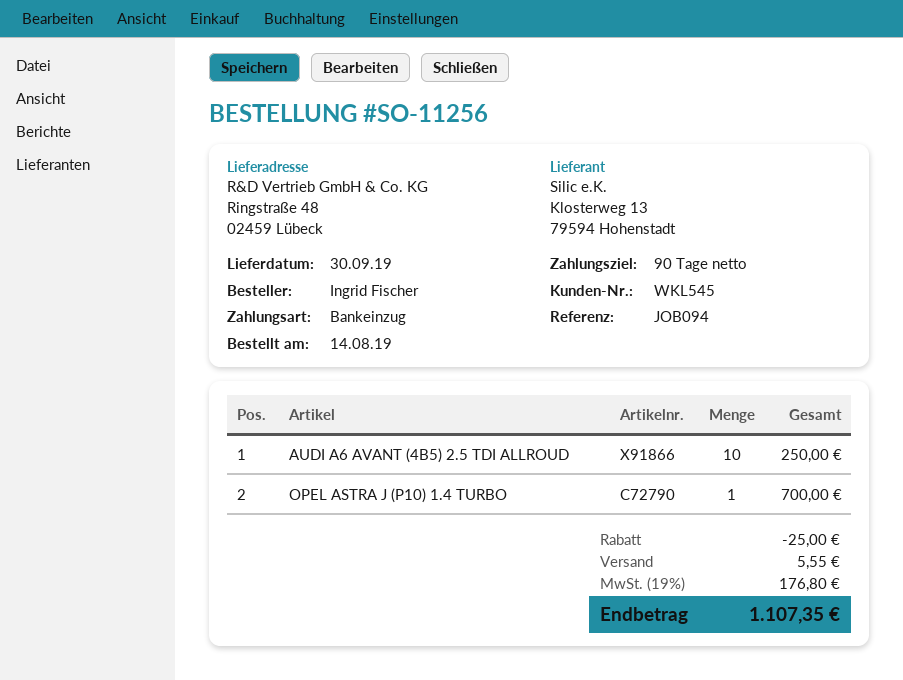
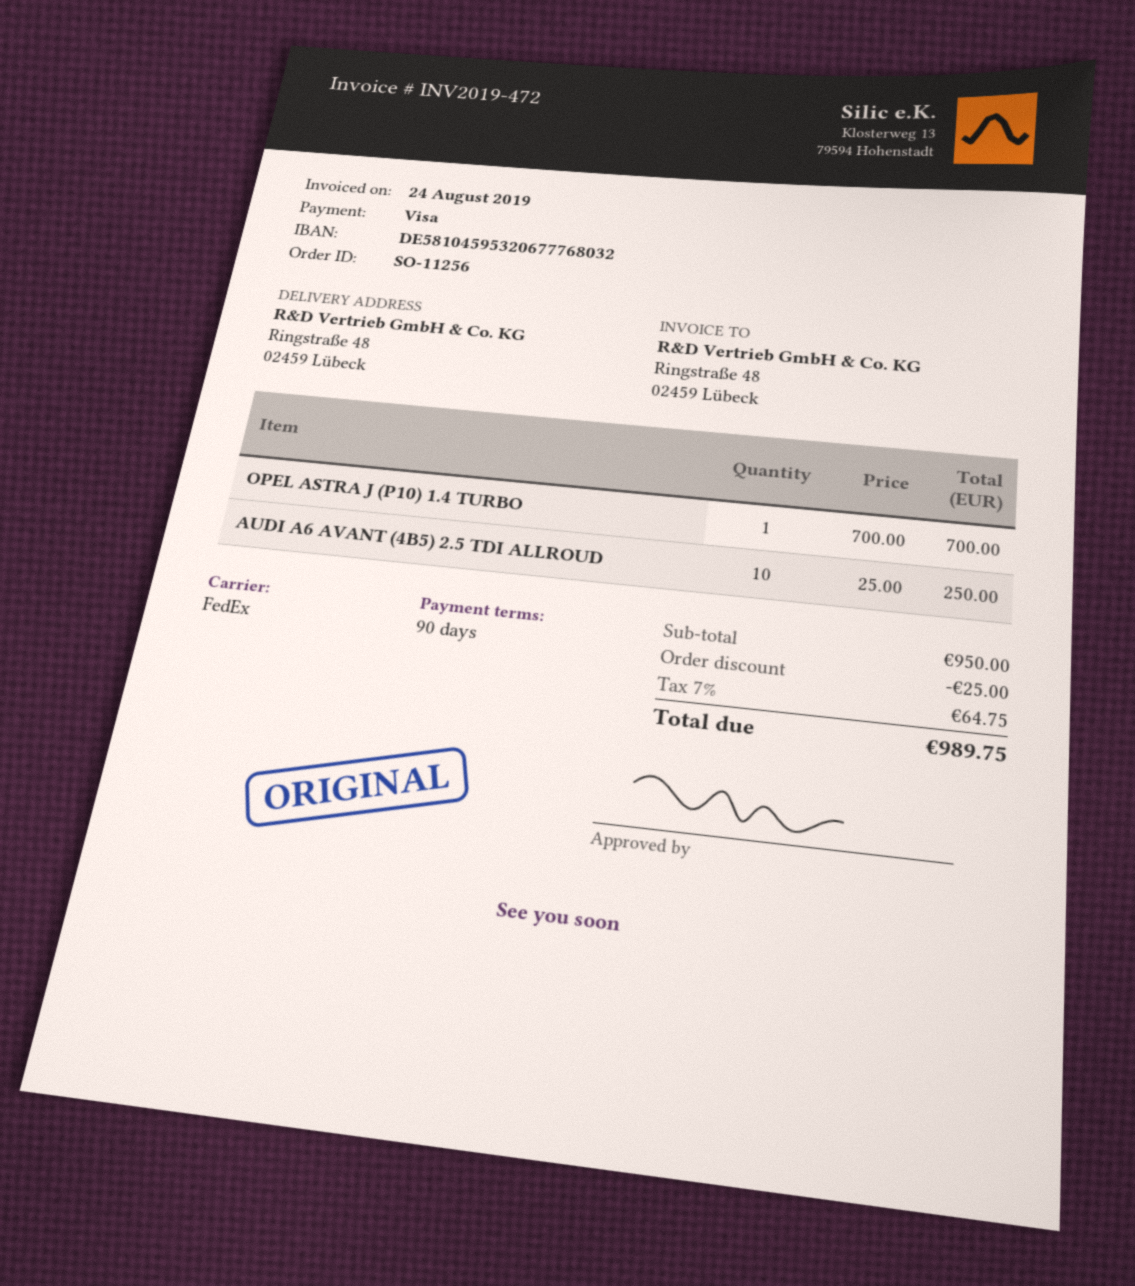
payment method: direct debit -> Visa
shipping: 5.55 -> none
tax: 19% = 176.80 -> 7% = 64.75
total: 1107.35 -> 989.75

